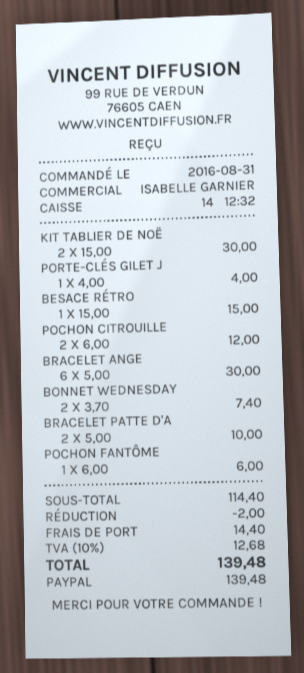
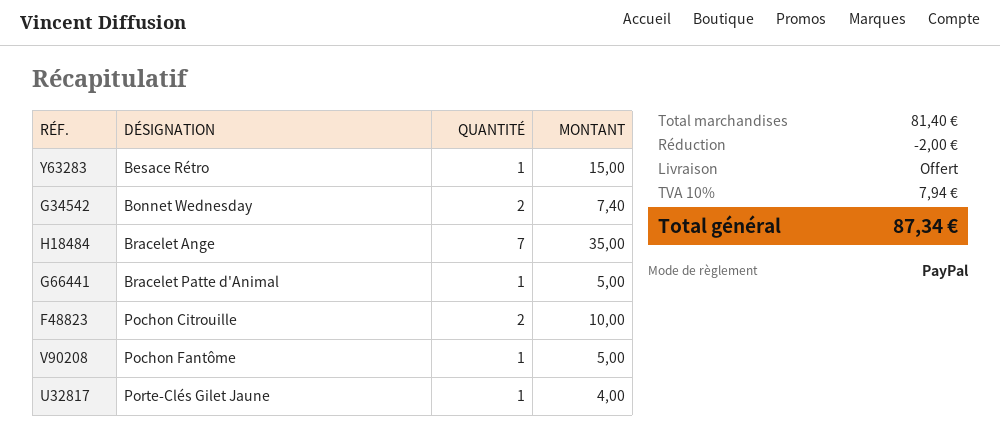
KIT TABLIER DE NOË: 2 for 30.00 -> none
POCHON CITROUILLE: 2 for 12.00 -> 2 for 10.00
BRACELET ANGE: 6 for 30.00 -> 7 for 35.00
BRACELET PATTE D'A: 2 for 10.00 -> 1 for 5.00
POCHON FANTÔME: 1 for 6.00 -> 1 for 5.00
subtotal: 114.40 -> 81.40
shipping: 14.40 -> 0.00
tax: 10% = 12.68 -> 10% = 7.94
total: 139.48 -> 87.34

